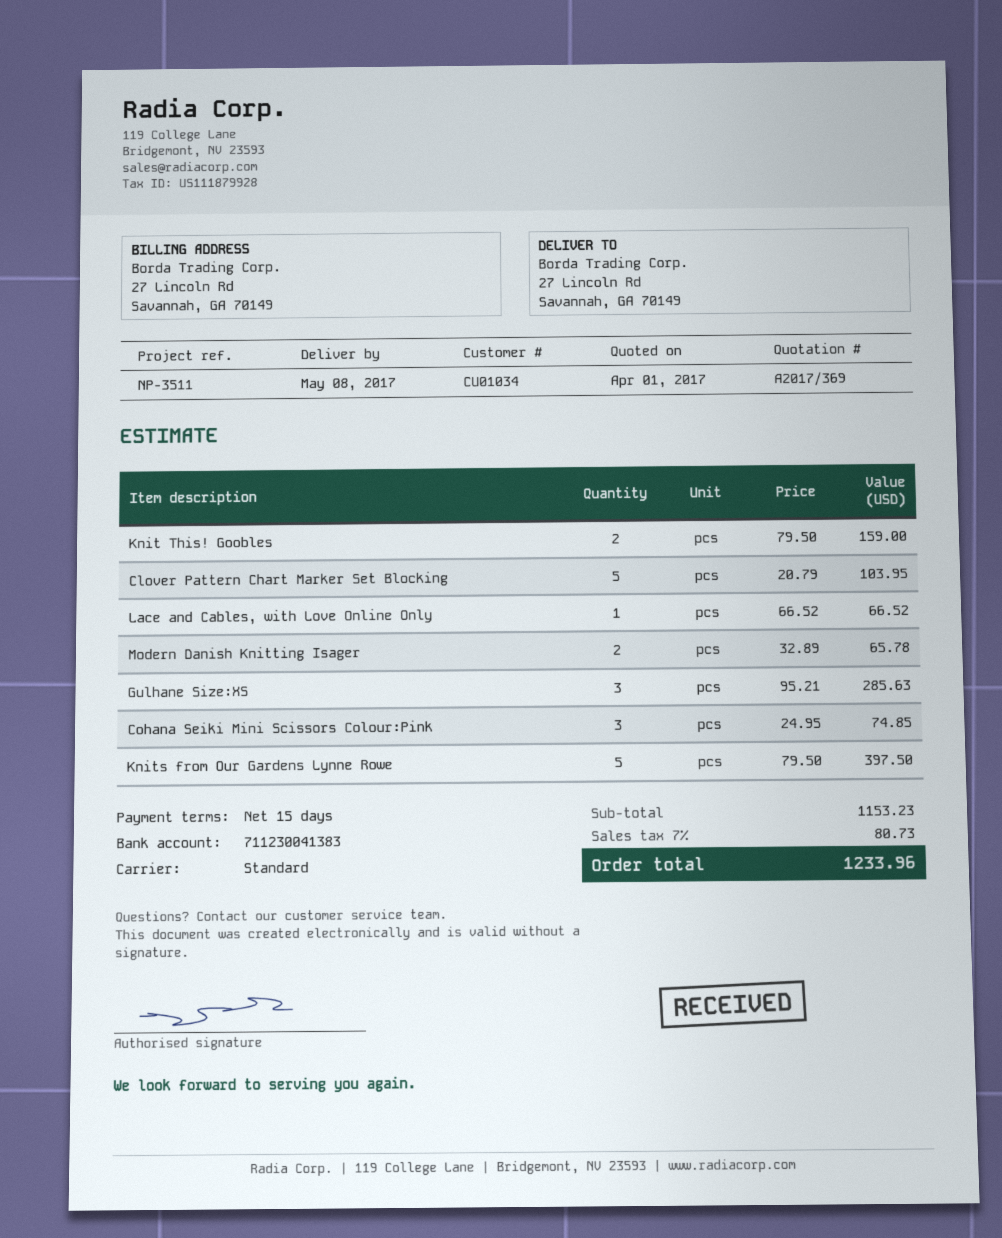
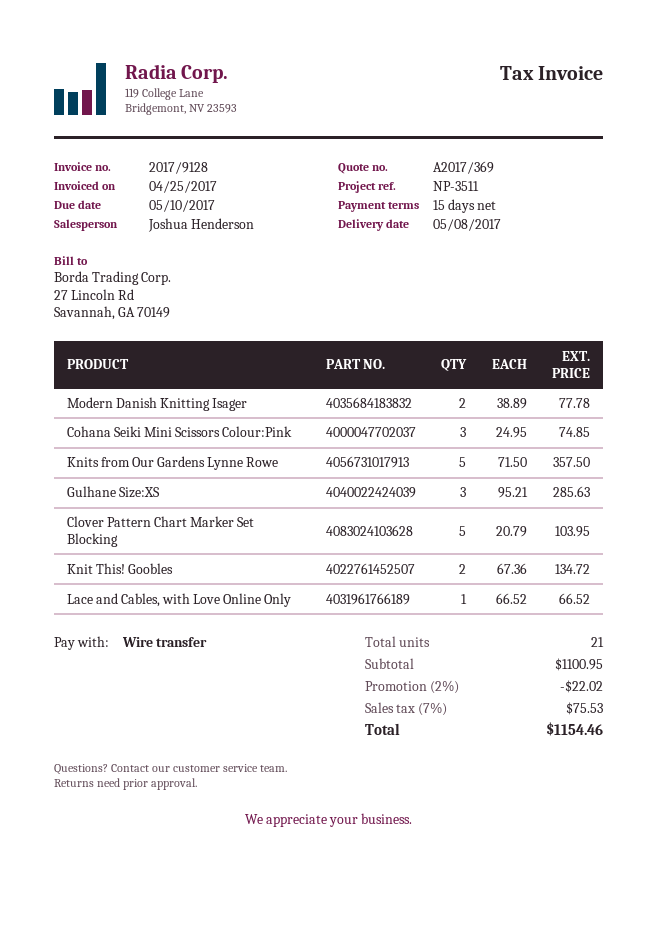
Knit This! Goobles: 2 x 79.50 = 159.00 -> 2 x 67.36 = 134.72
Modern Danish Knitting Isager: 2 x 32.89 = 65.78 -> 2 x 38.89 = 77.78
Knits from Our Gardens Lynne Rowe: 5 x 79.50 = 397.50 -> 5 x 71.50 = 357.50
subtotal: 1153.23 -> 1100.95
discount: none -> 2% = 22.02
tax: 7% = 80.73 -> 7% = 75.53
total: 1233.96 -> 1154.46

